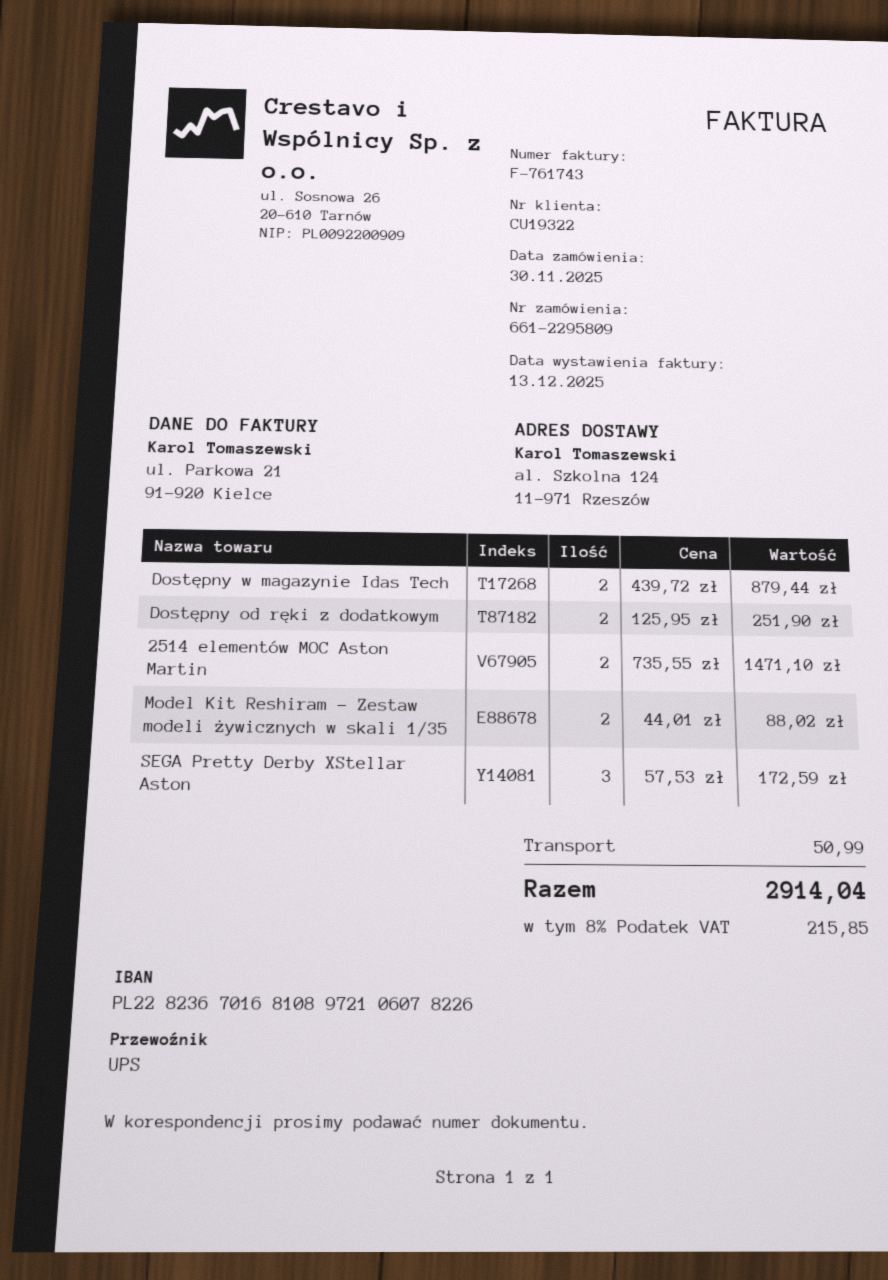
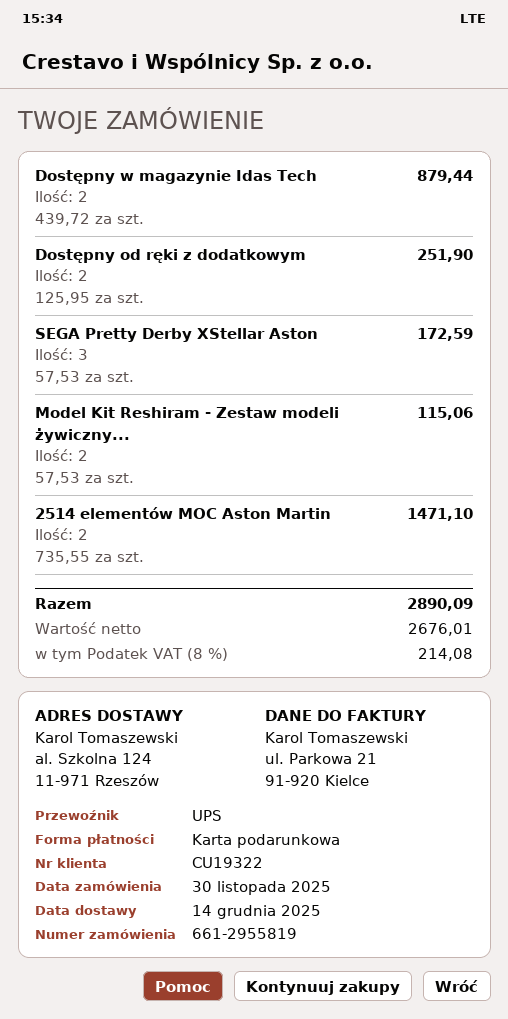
order number: 661-2295809 -> 661-2955819
Model Kit Reshiram - Zestaw modeli żywicznych w skali 1/35: 2 x 44.01 = 88.02 -> 2 x 57.53 = 115.06
shipping: 50.99 -> none
tax: 8% = 215.85 -> 8% = 214.08
total: 2914.04 -> 2890.09

